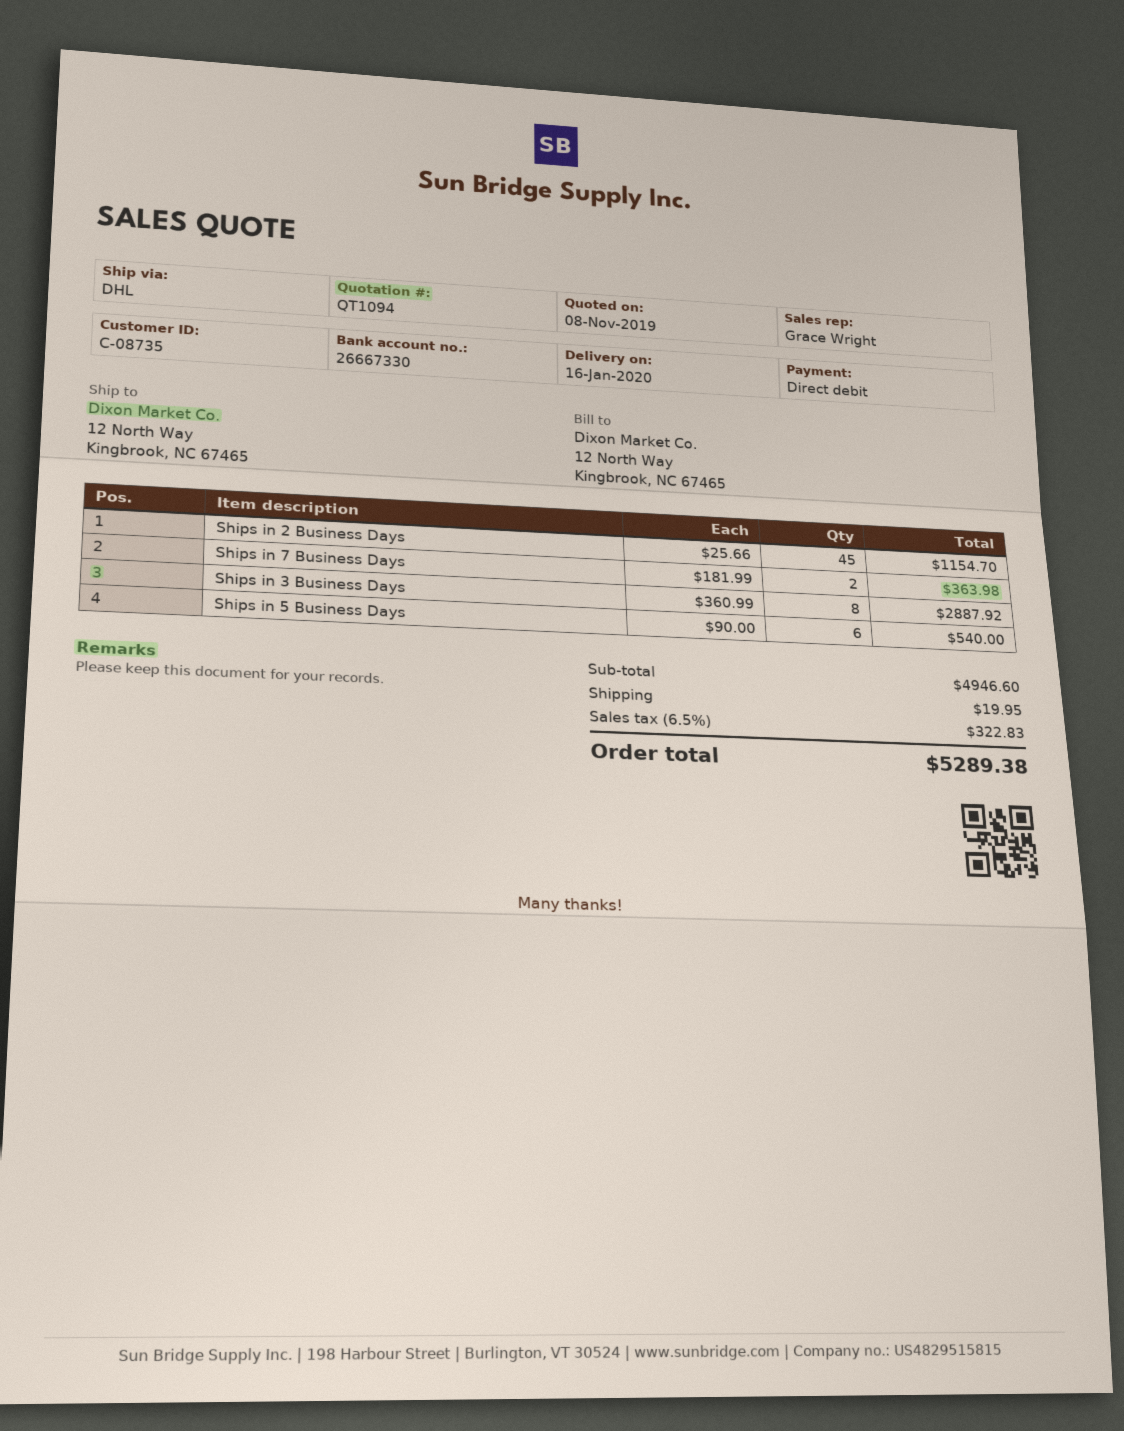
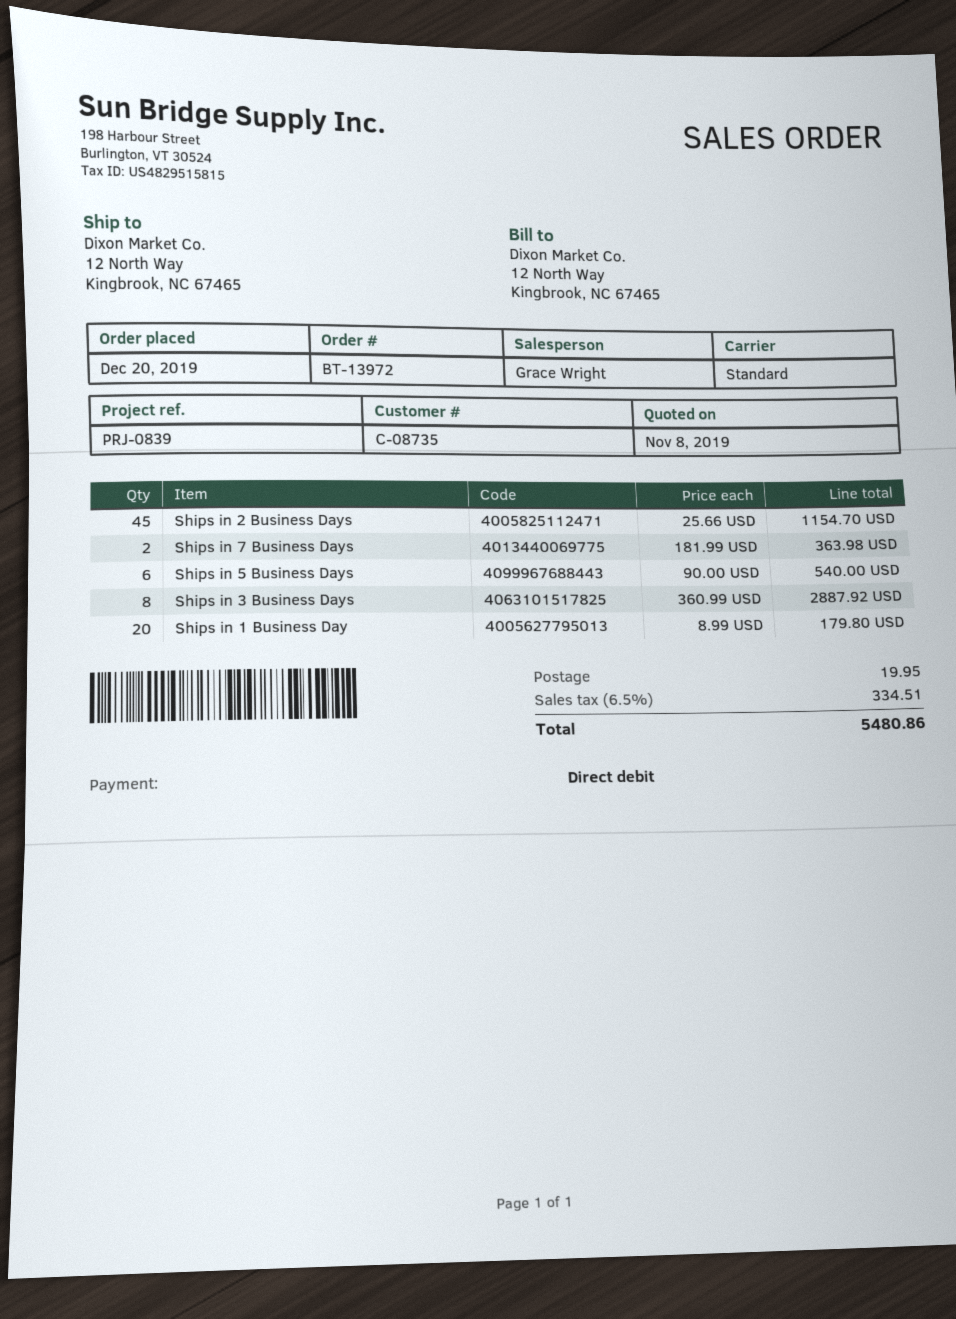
shipping method: DHL -> standard
Ships in 1 Business Day: none -> 20 x 8.99 = 179.80
tax: 6.5% = 322.83 -> 6.5% = 334.51
total: 5289.38 -> 5480.86

